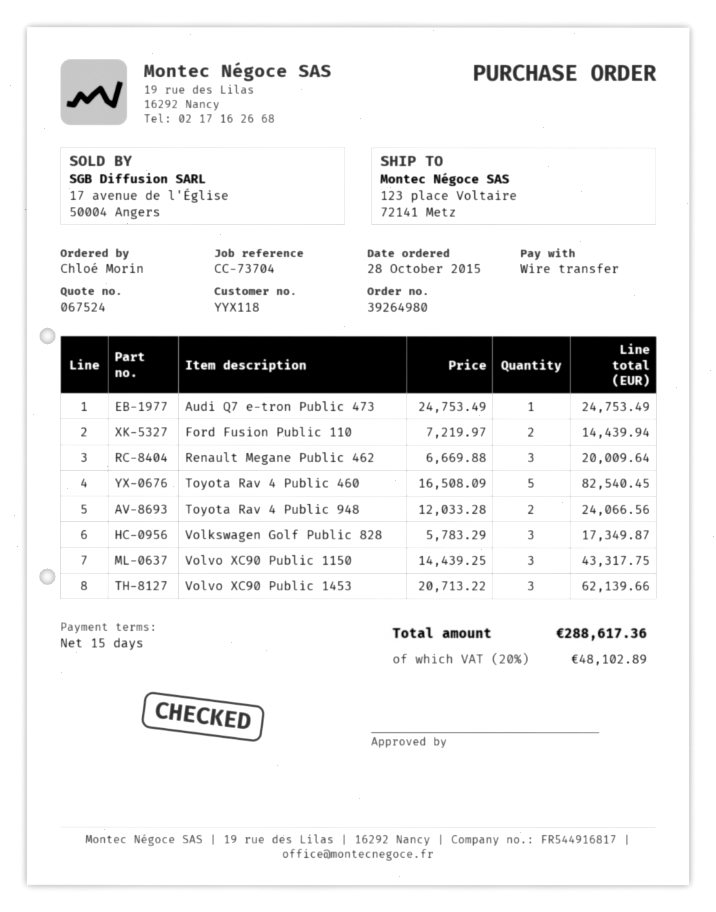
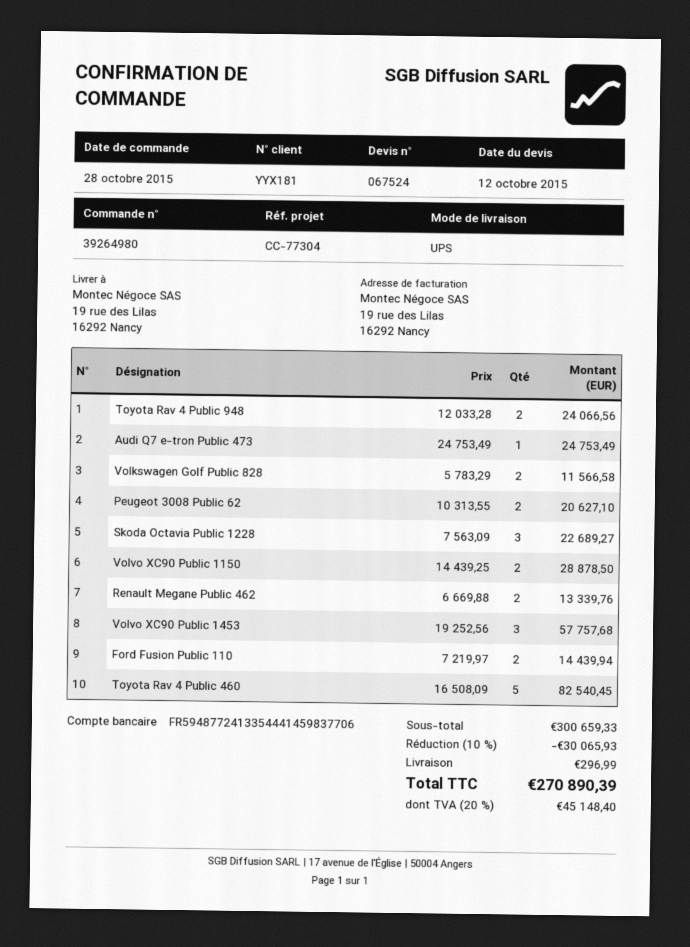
customer number: YYX118 -> YYX181
reference: CC-73704 -> CC-77304
ship to: 123 place Voltaire, 72141 Metz -> 19 rue des Lilas, 16292 Nancy
Renault Megane Public 462: 3 x 6669.88 = 20009.64 -> 2 x 6669.88 = 13339.76
Volkswagen Golf Public 828: 3 x 5783.29 = 17349.87 -> 2 x 5783.29 = 11566.58
Volvo XC90 Public 1150: 3 x 14439.25 = 43317.75 -> 2 x 14439.25 = 28878.50
Volvo XC90 Public 1453: 3 x 20713.22 = 62139.66 -> 3 x 19252.56 = 57757.68
Peugeot 3008 Public 62: none -> 2 x 10313.55 = 20627.10
Skoda Octavia Public 1228: none -> 3 x 7563.09 = 22689.27
discount: none -> 10% = 30065.93
shipping: none -> 296.99
tax: 20% = 48102.89 -> 20% = 45148.40
total: 288617.36 -> 270890.39

